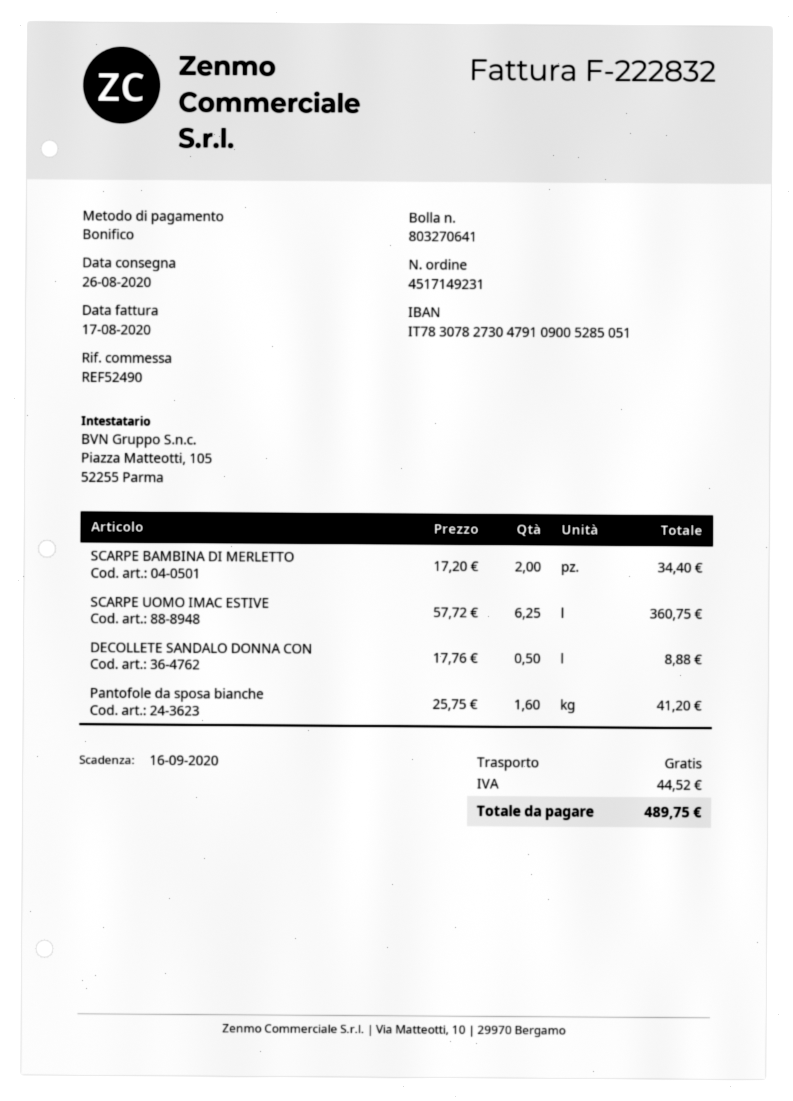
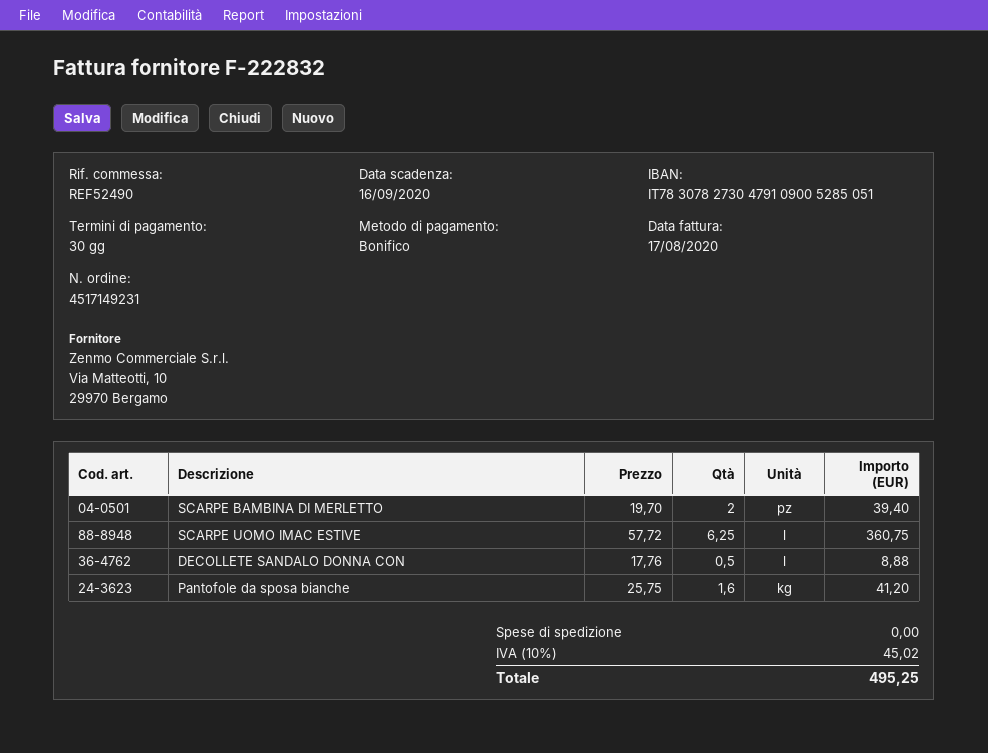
SCARPE BAMBINA DI MERLETTO: 2 x 17.20 = 34.40 -> 2 x 19.70 = 39.40
tax: 44.52 -> 45.02
total: 489.75 -> 495.25

